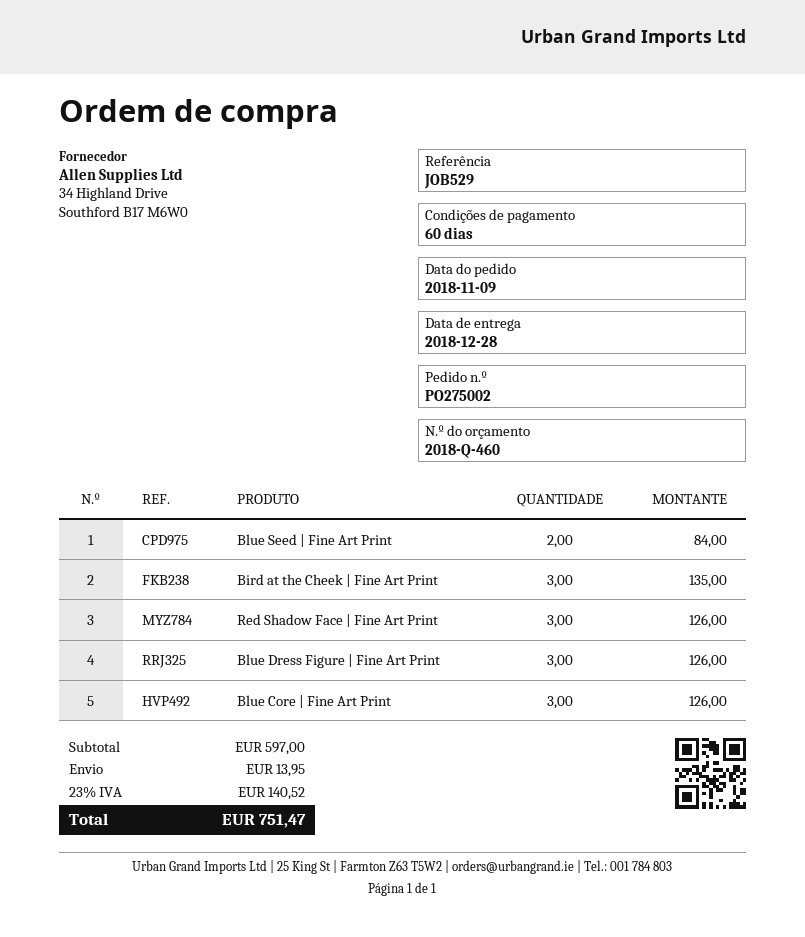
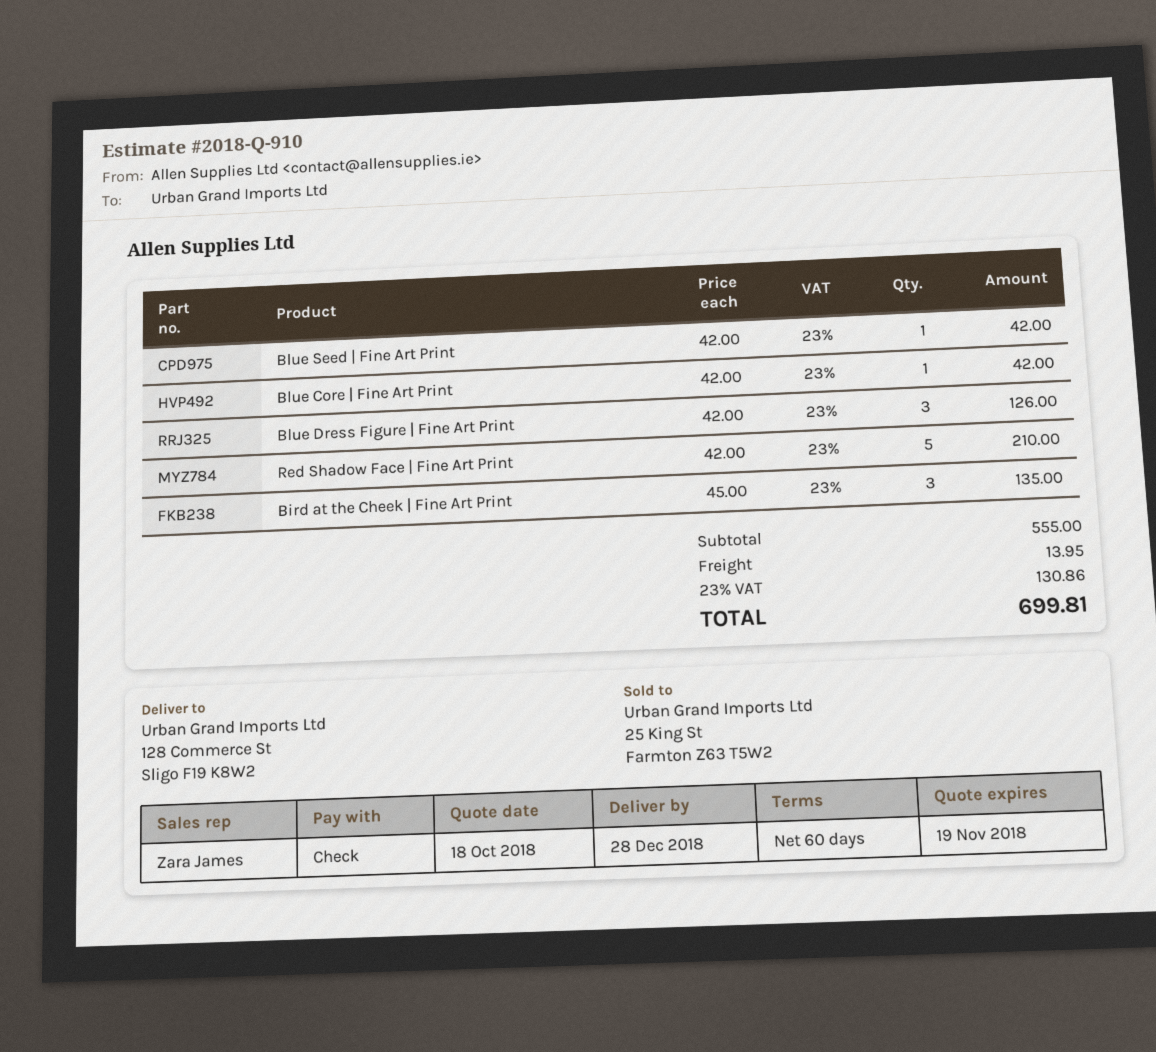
quote number: 2018-Q-460 -> 2018-Q-910
Blue Seed | Fine Art Print: 2 for 84.00 -> 1 for 42.00
Red Shadow Face | Fine Art Print: 3 for 126.00 -> 5 for 210.00
Blue Core | Fine Art Print: 3 for 126.00 -> 1 for 42.00
subtotal: 597.00 -> 555.00
tax: 23% = 140.52 -> 23% = 130.86
total: 751.47 -> 699.81

